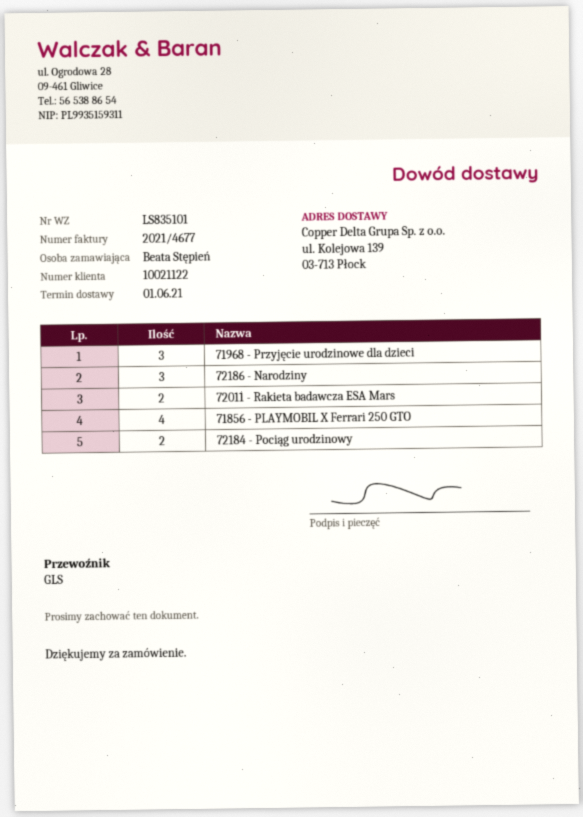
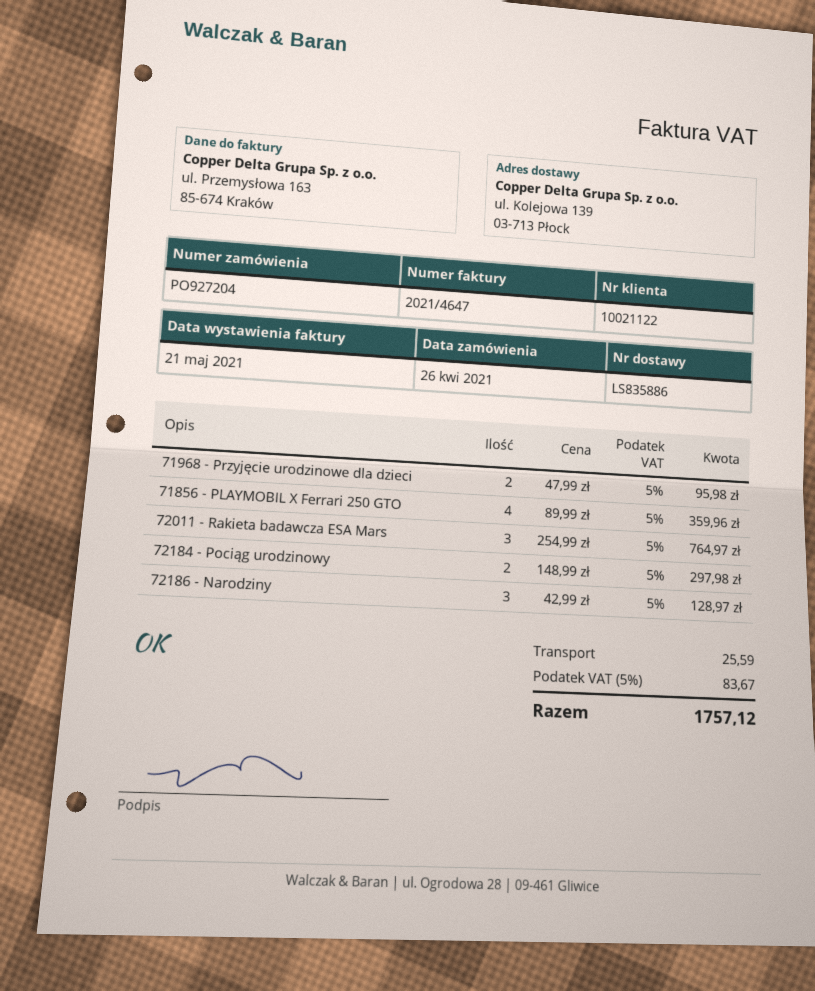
delivery note number: LS835101 -> LS835886
invoice number: 2021/4677 -> 2021/4647
71968 - Przyjęcie urodzinowe dla dzieci: 3 -> 2
72011 - Rakieta badawcza ESA Mars: 2 -> 3

